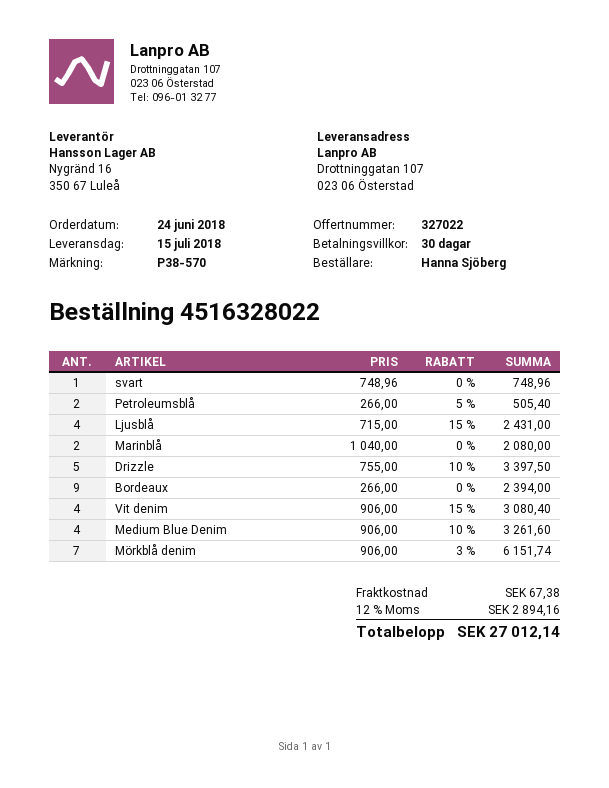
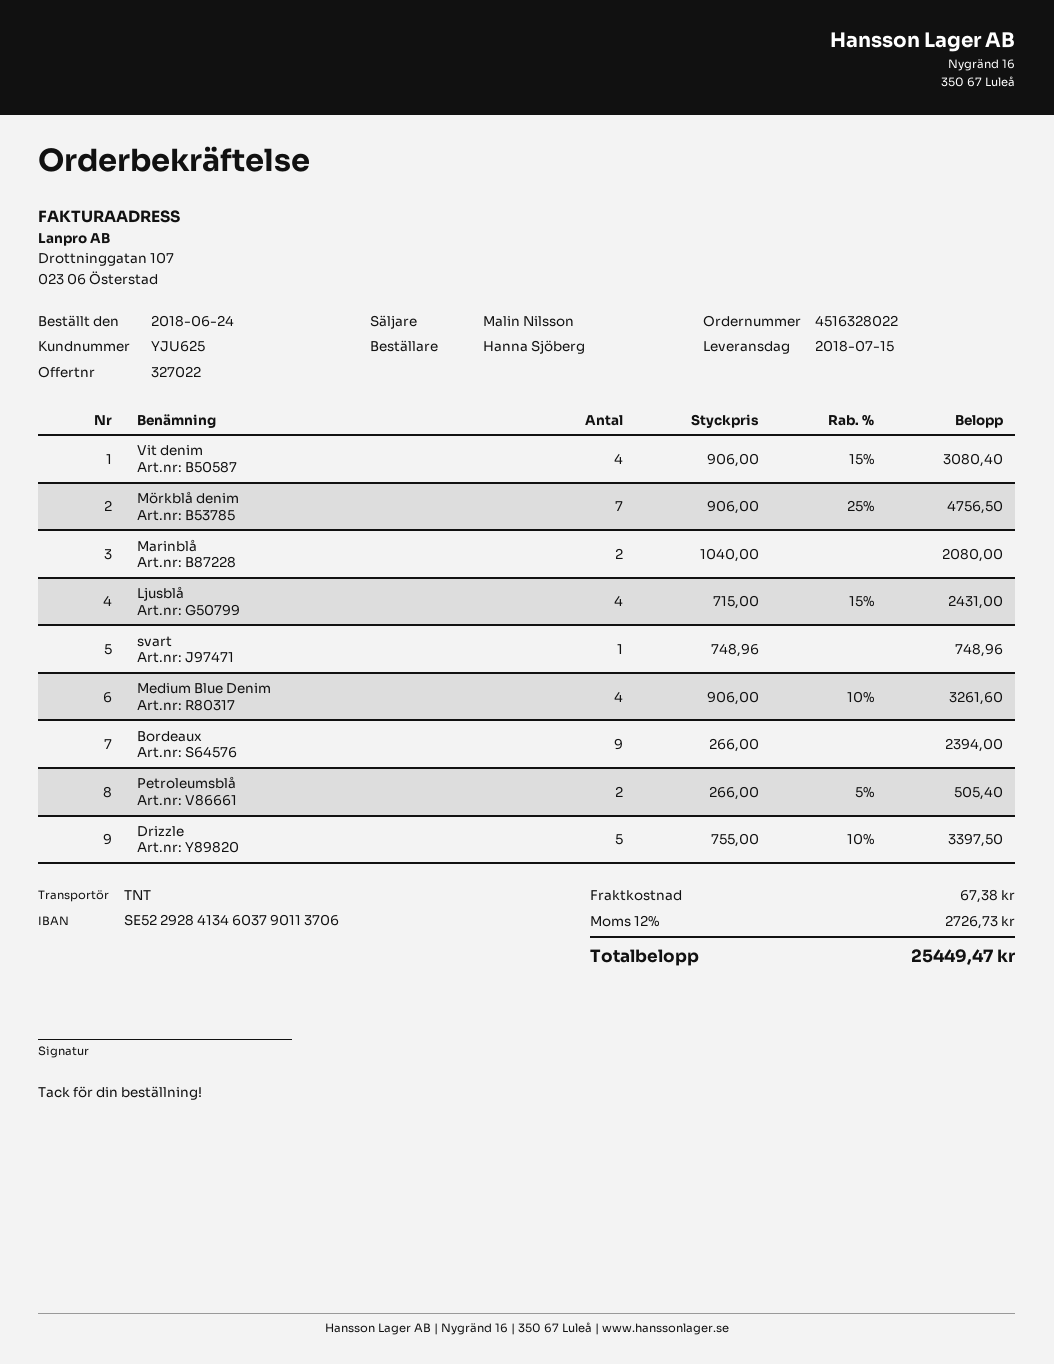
Mörkblå denim: 7 x 906.00 - 3% = 6151.74 -> 7 x 906.00 - 25% = 4756.50
tax: 12% = 2894.16 -> 12% = 2726.73
total: 27012.14 -> 25449.47

